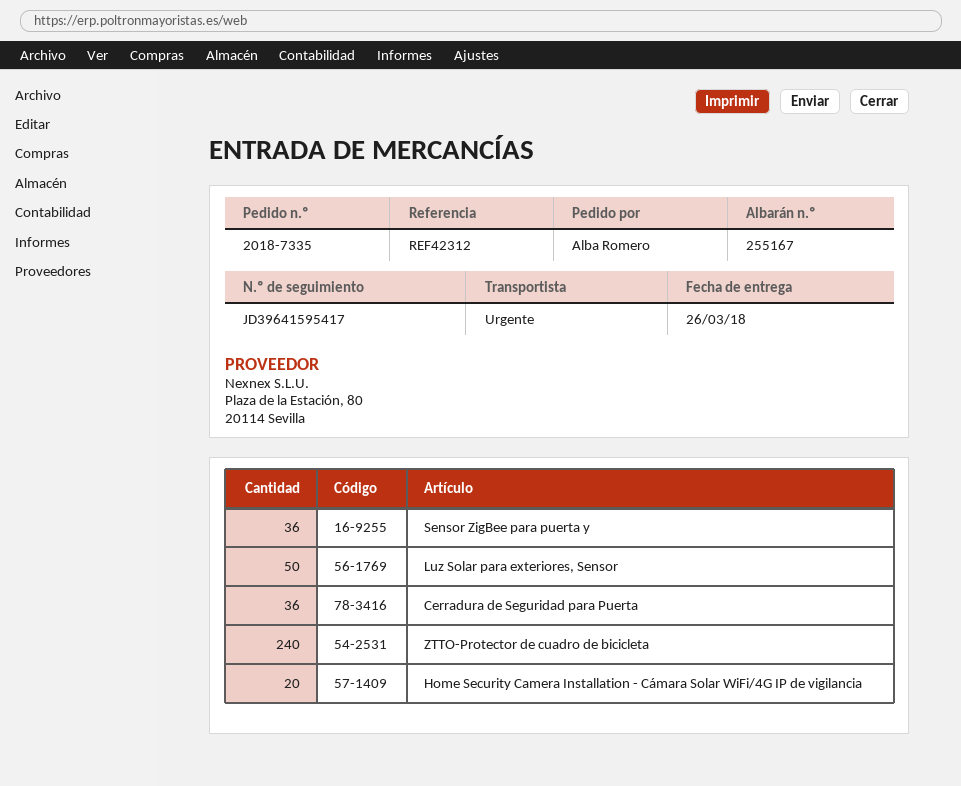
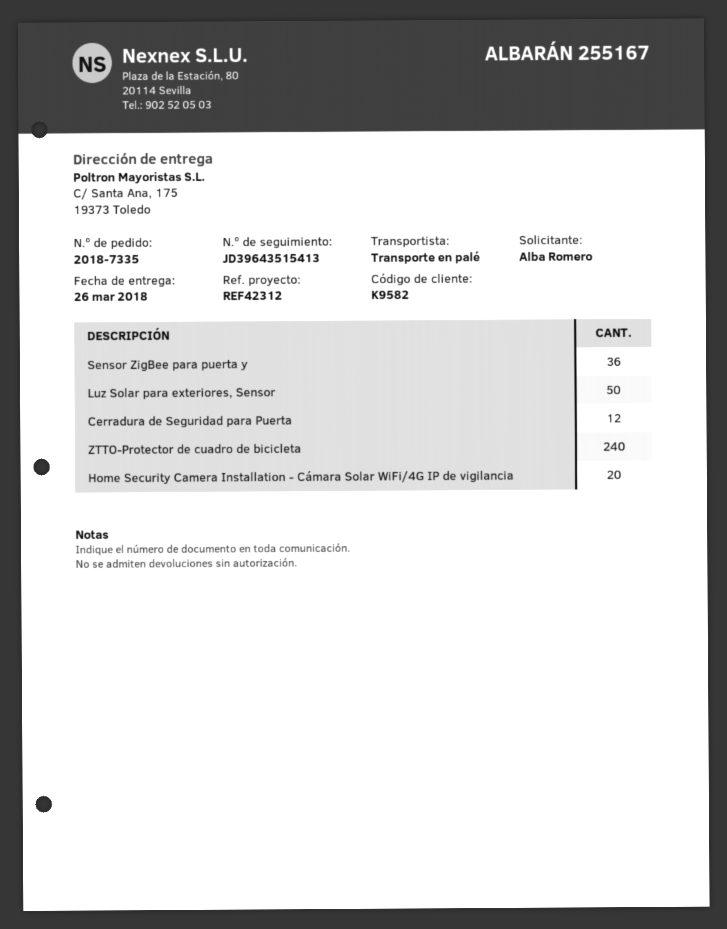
shipping method: express -> pallet freight
tracking number: JD39641595417 -> JD39643515413
Cerradura de Seguridad para Puerta: 36 -> 12

